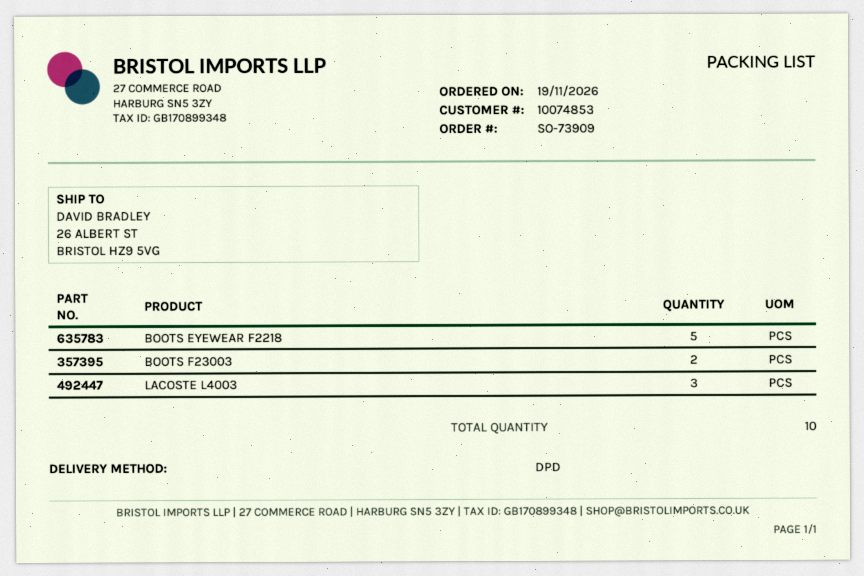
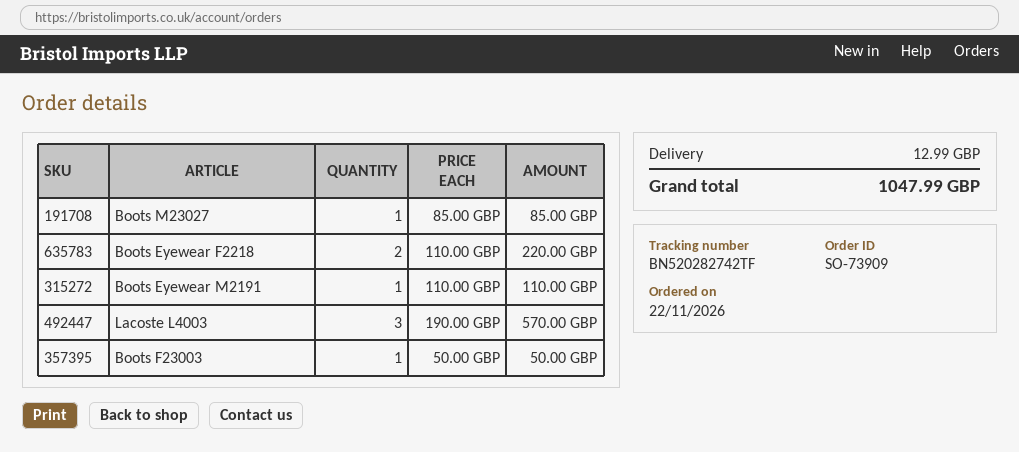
order date: 2026-11-19 -> 2026-11-22
BOOTS EYEWEAR F2218: 5 -> 2
BOOTS F23003: 2 -> 1
Boots M23027: none -> 1
Boots Eyewear M2191: none -> 1

